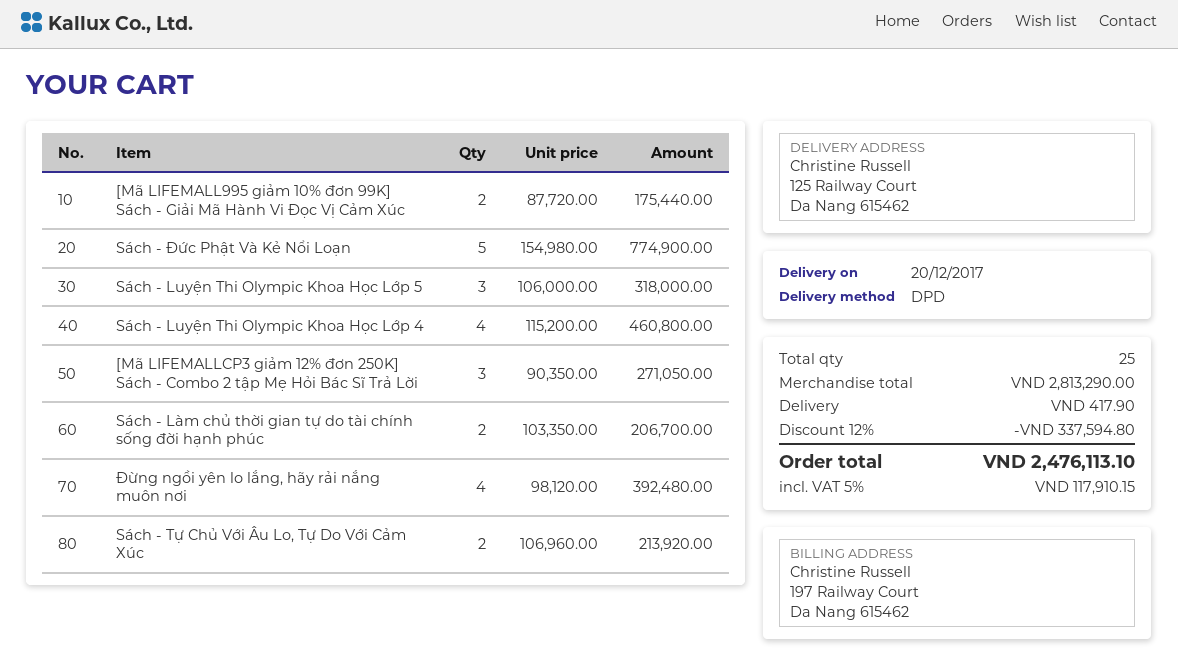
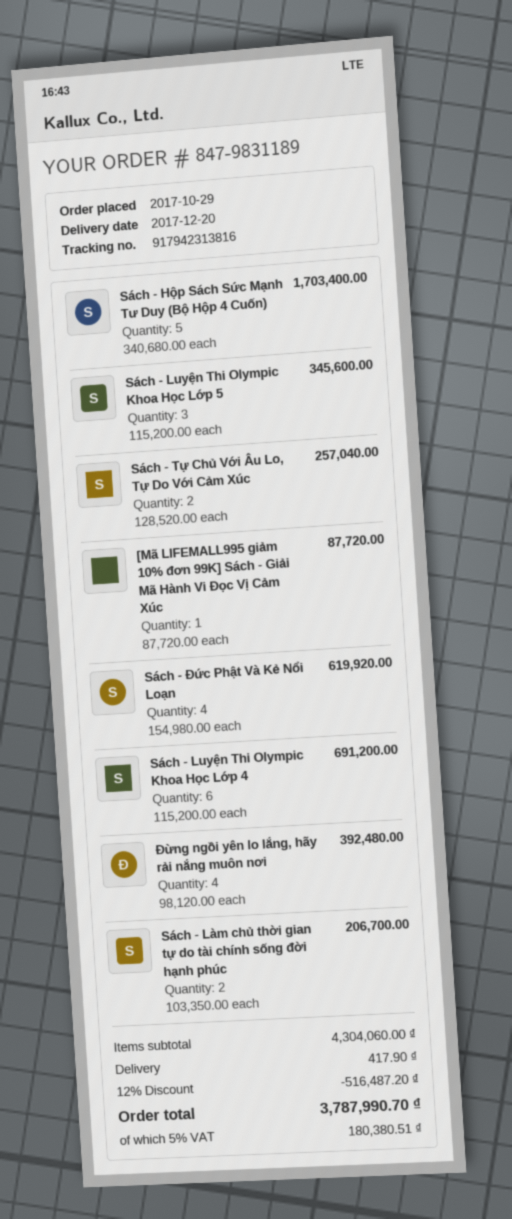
[Mã LIFEMALL995 giảm 10% đơn 99K] Sách - Giải Mã Hành Vi Đọc Vị Cảm Xúc: 2 x 87720.00 = 175440.00 -> 1 x 87720.00 = 87720.00
Sách - Đức Phật Và Kẻ Nổi Loạn: 5 x 154980.00 = 774900.00 -> 4 x 154980.00 = 619920.00
Sách - Luyện Thi Olympic Khoa Học Lớp 5: 3 x 106000.00 = 318000.00 -> 3 x 115200.00 = 345600.00
Sách - Luyện Thi Olympic Khoa Học Lớp 4: 4 x 115200.00 = 460800.00 -> 6 x 115200.00 = 691200.00
[Mã LIFEMALLCP3 giảm 12% đơn 250K] Sách - Combo 2 tập Mẹ Hỏi Bác Sĩ Trả Lời: 3 x 90350.00 = 271050.00 -> none
Sách - Tự Chủ Với Âu Lo, Tự Do Với Cảm Xúc: 2 x 106960.00 = 213920.00 -> 2 x 128520.00 = 257040.00
Sách - Hộp Sách Sức Mạnh Tư Duy (Bộ Hộp 4 Cuốn): none -> 5 x 340680.00 = 1703400.00
subtotal: 2813290.00 -> 4304060.00
discount: 12% = 337594.80 -> 12% = 516487.20
tax: 5% = 117910.15 -> 5% = 180380.51
total: 2476113.10 -> 3787990.70

